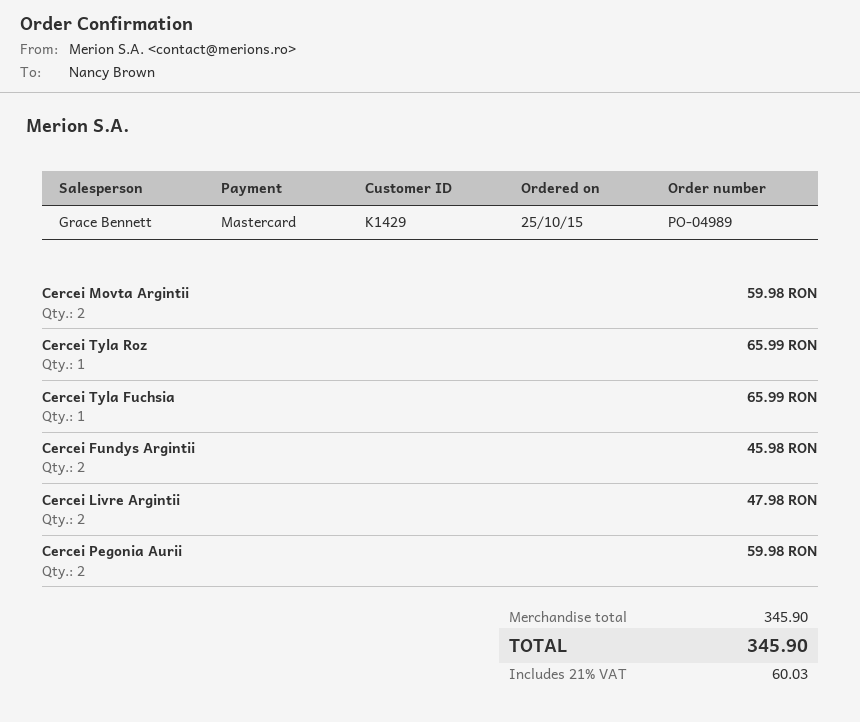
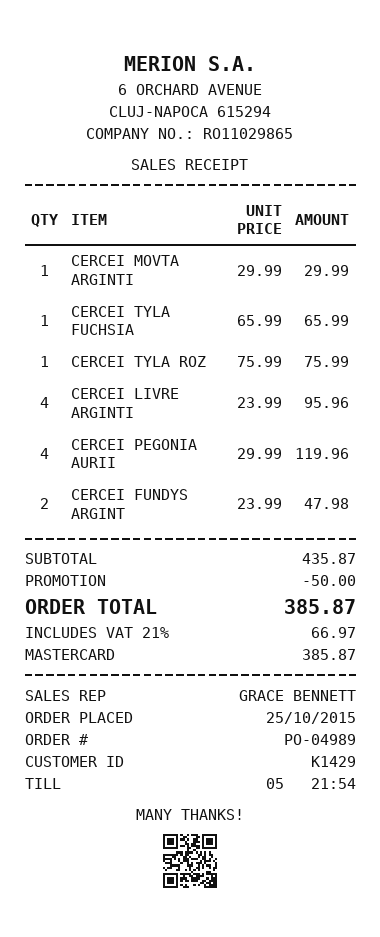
Cercei Movta Argintii: 2 for 59.98 -> 1 for 29.99
Cercei Tyla Roz: 1 for 65.99 -> 1 for 75.99
Cercei Fundys Argintii: 2 for 45.98 -> 2 for 47.98
Cercei Livre Argintii: 2 for 47.98 -> 4 for 95.96
Cercei Pegonia Aurii: 2 for 59.98 -> 4 for 119.96
subtotal: 345.90 -> 435.87
discount: none -> 50.00
tax: 21% = 60.03 -> 21% = 66.97
total: 345.90 -> 385.87

